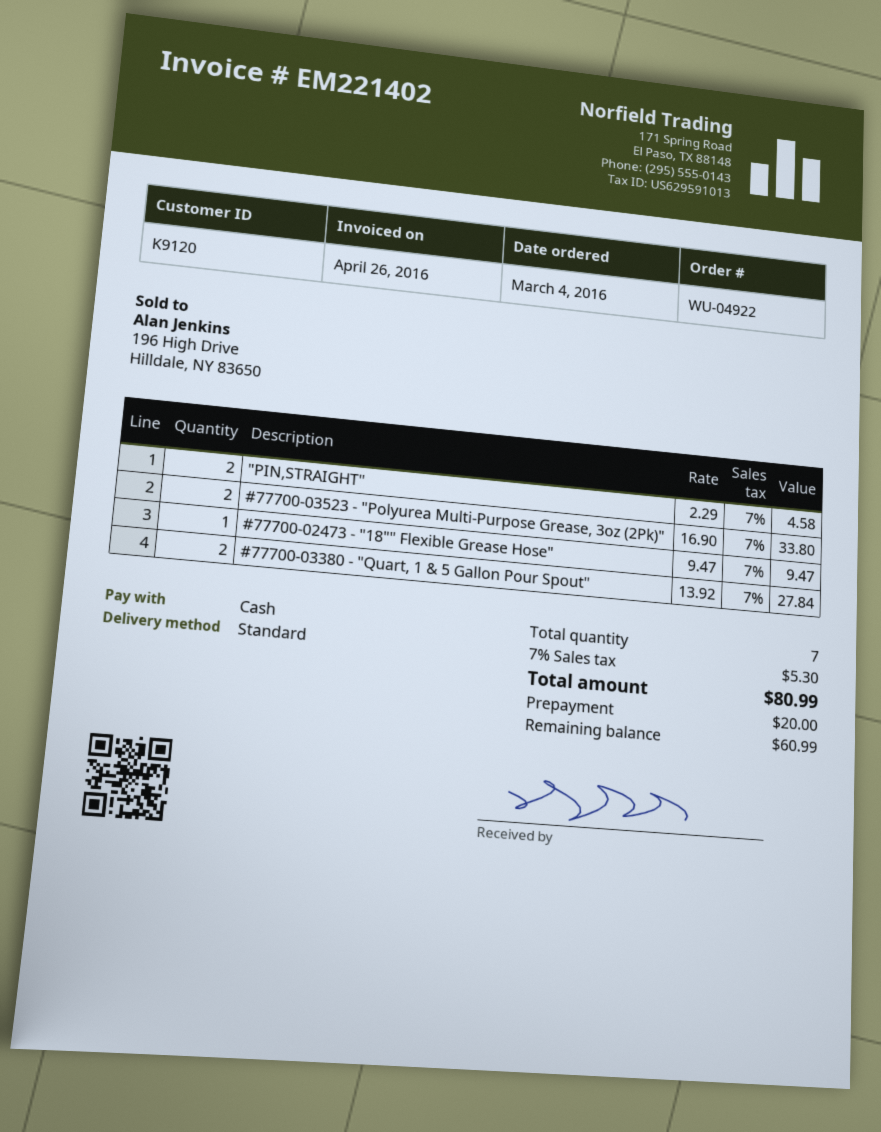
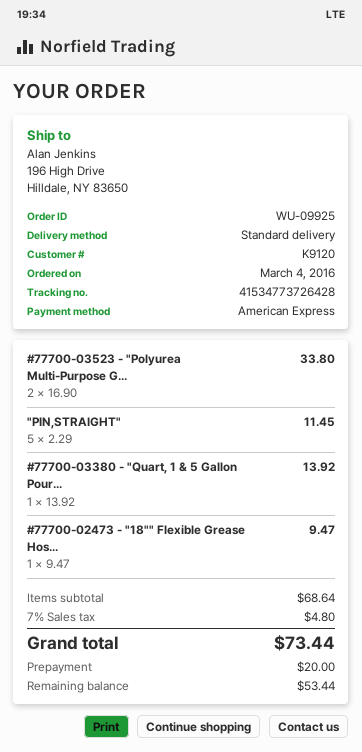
order number: WU-04922 -> WU-09925
payment method: cash -> American Express
"PIN,STRAIGHT": 2 x 2.29 = 4.58 -> 5 x 2.29 = 11.45
#77700-03380 - "Quart, 1 & 5 Gallon Pour Spout": 2 x 13.92 = 27.84 -> 1 x 13.92 = 13.92
tax: 7% = 5.30 -> 7% = 4.80
total: 80.99 -> 73.44
balance: 60.99 -> 53.44

